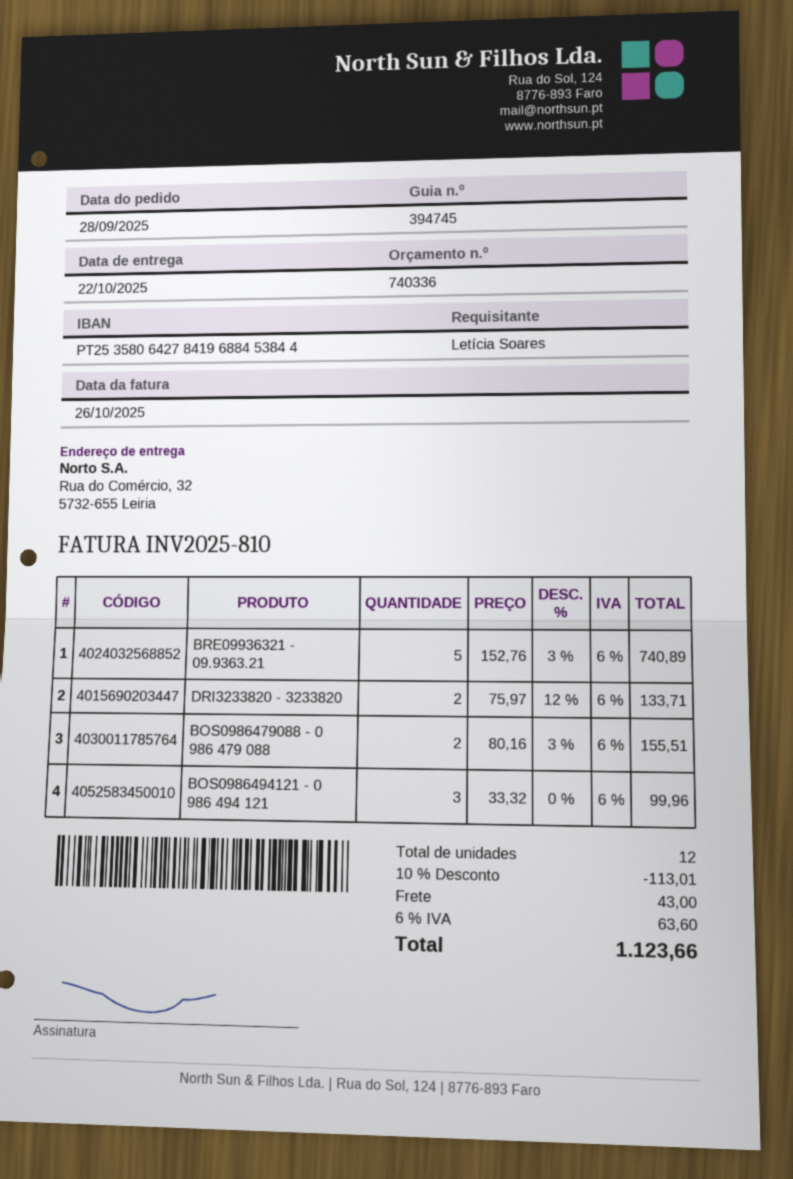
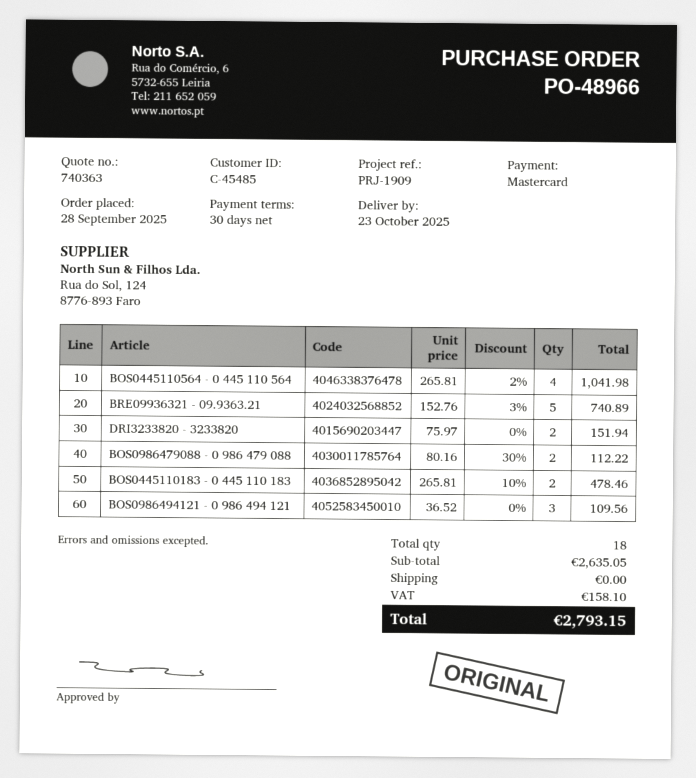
quote number: 740336 -> 740363
delivery date: 2025-10-22 -> 2025-10-23
DRI3233820 - 3233820: 2 x 75.97 - 12% = 133.71 -> 2 x 75.97 = 151.94
BOS0986479088 - 0 986 479 088: 2 x 80.16 - 3% = 155.51 -> 2 x 80.16 - 30% = 112.22
BOS0986494121 - 0 986 494 121: 3 x 33.32 = 99.96 -> 3 x 36.52 = 109.56
BOS0445110564 - 0 445 110 564: none -> 4 x 265.81 - 2% = 1041.98
BOS0445110183 - 0 445 110 183: none -> 2 x 265.81 - 10% = 478.46
total quantity: 12 -> 18
discount: 10% = 113.01 -> none
shipping: 43.00 -> 0.00
tax: 63.60 -> 158.10
total: 1123.66 -> 2793.15

